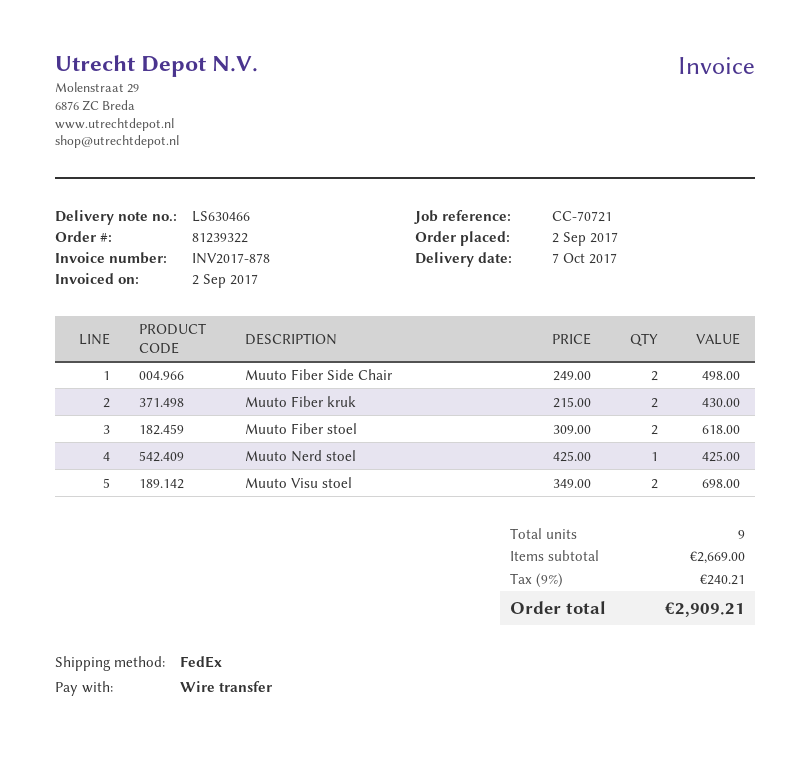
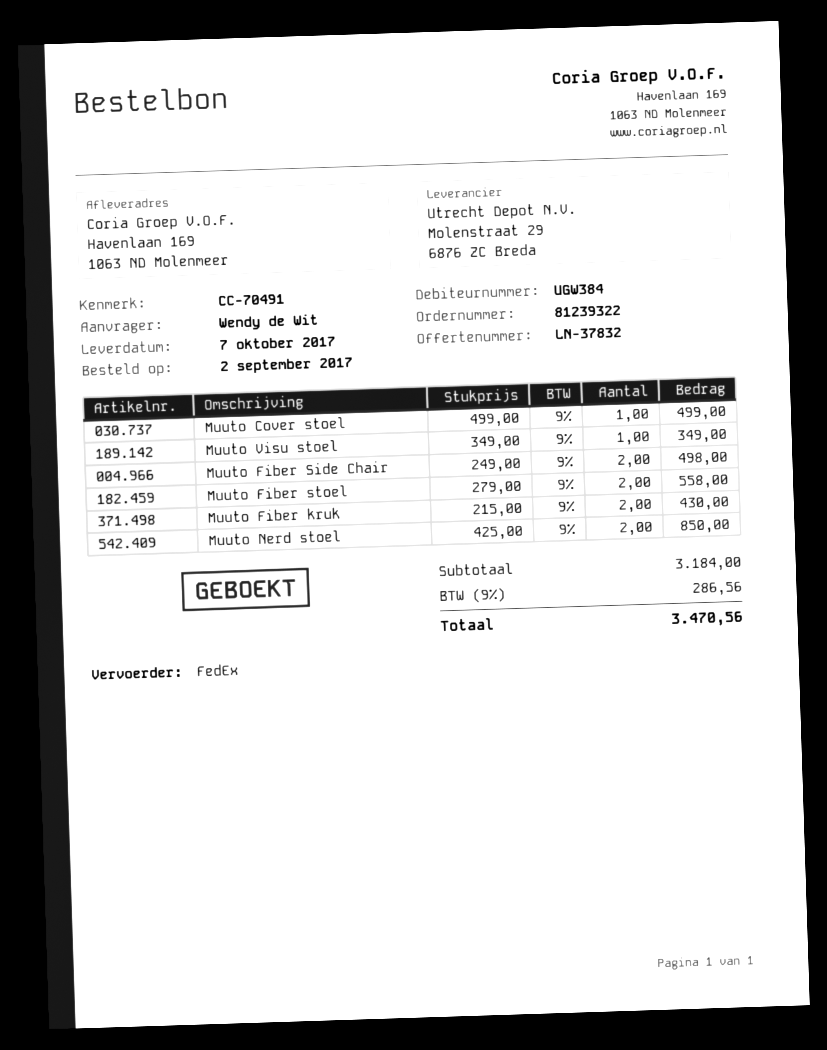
reference: CC-70721 -> CC-70491
Muuto Fiber stoel: 2 x 309.00 = 618.00 -> 2 x 279.00 = 558.00
Muuto Nerd stoel: 1 x 425.00 = 425.00 -> 2 x 425.00 = 850.00
Muuto Visu stoel: 2 x 349.00 = 698.00 -> 1 x 349.00 = 349.00
Muuto Cover stoel: none -> 1 x 499.00 = 499.00
subtotal: 2669.00 -> 3184.00
tax: 9% = 240.21 -> 9% = 286.56
total: 2909.21 -> 3470.56

